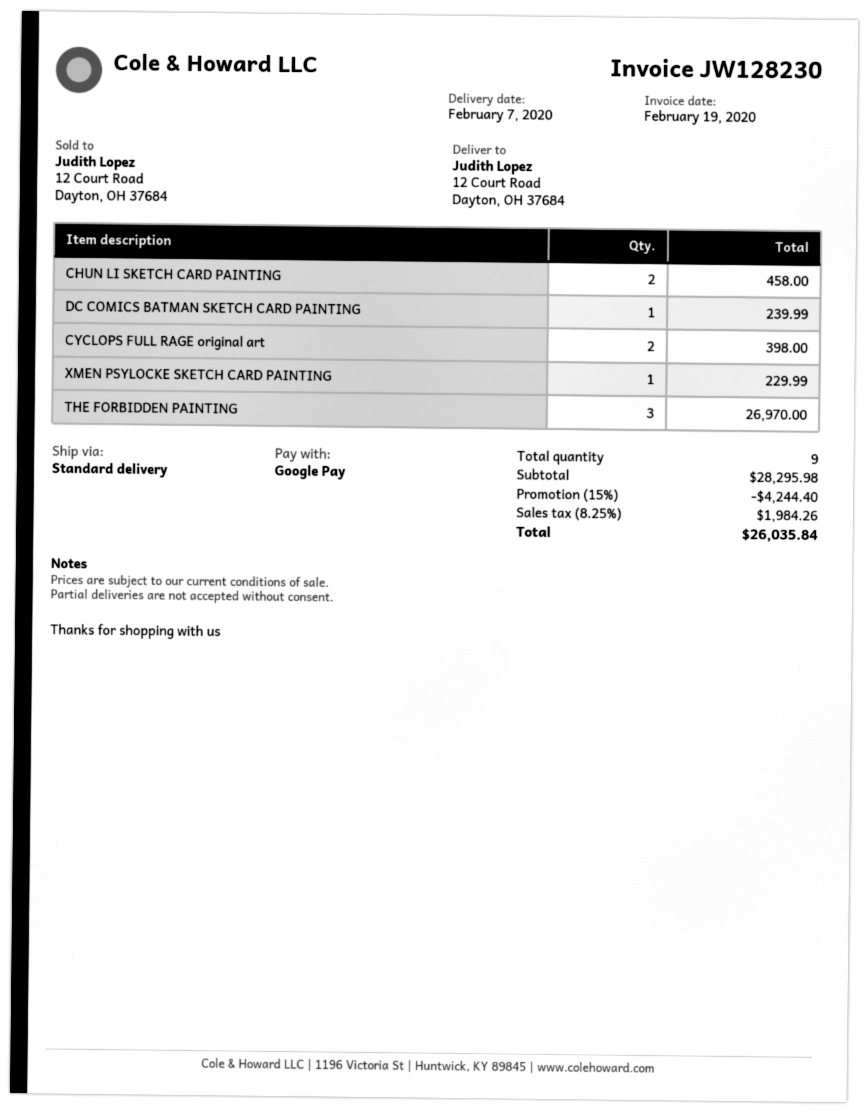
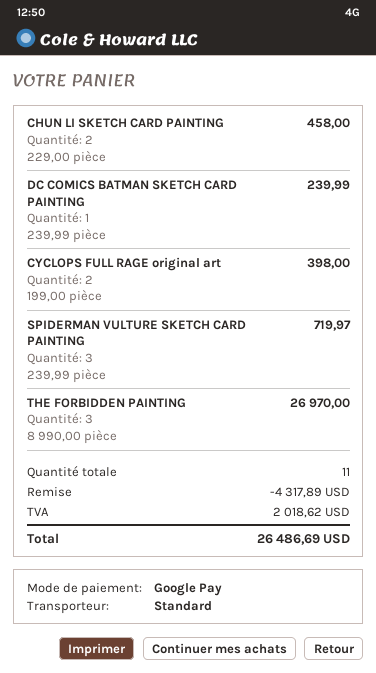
XMEN PSYLOCKE SKETCH CARD PAINTING: 1 for 229.99 -> none
SPIDERMAN VULTURE SKETCH CARD PAINTING: none -> 3 for 719.97
total quantity: 9 -> 11
discount: 4244.40 -> 4317.89
tax: 1984.26 -> 2018.62
total: 26035.84 -> 26486.69

